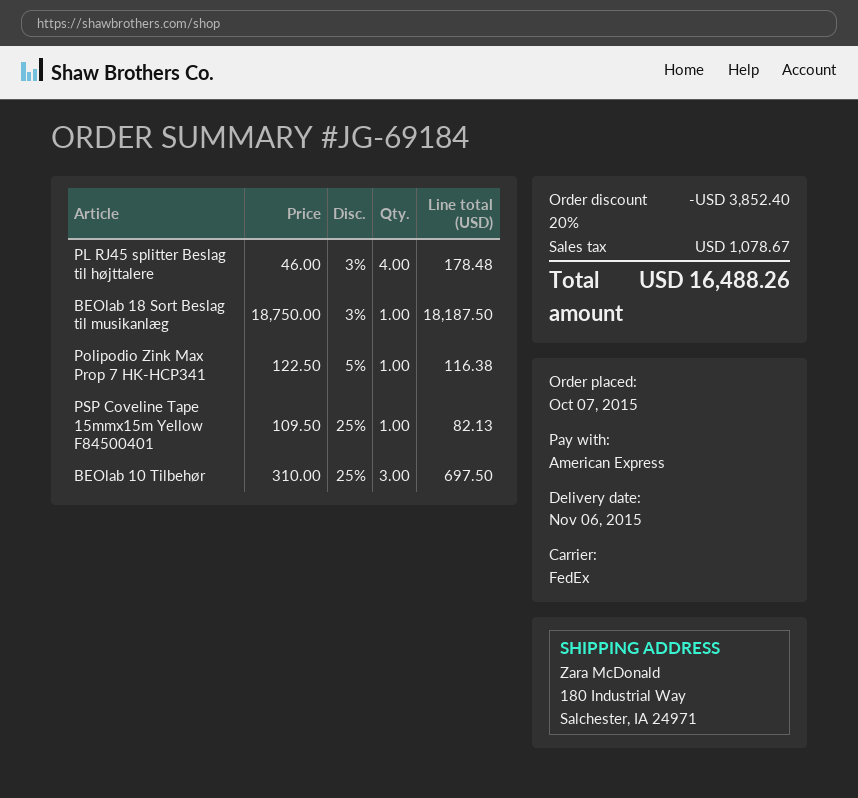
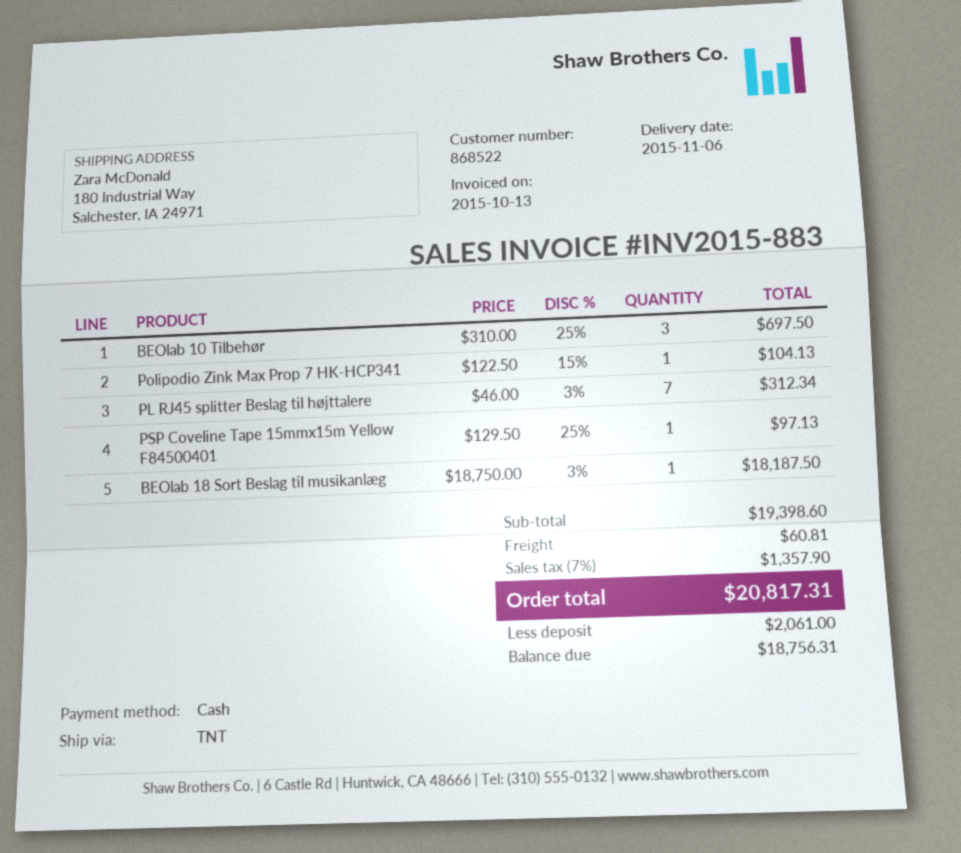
payment method: American Express -> cash
shipping method: FedEx -> TNT
PL RJ45 splitter Beslag til højttalere: 4 x 46.00 - 3% = 178.48 -> 7 x 46.00 - 3% = 312.34
Polipodio Zink Max Prop 7 HK-HCP341: 1 x 122.50 - 5% = 116.38 -> 1 x 122.50 - 15% = 104.13
PSP Coveline Tape 15mmx15m Yellow F84500401: 1 x 109.50 - 25% = 82.13 -> 1 x 129.50 - 25% = 97.13
discount: 20% = 3852.40 -> none
shipping: none -> 60.81
tax: 1078.67 -> 1357.90
total: 16488.26 -> 20817.31

